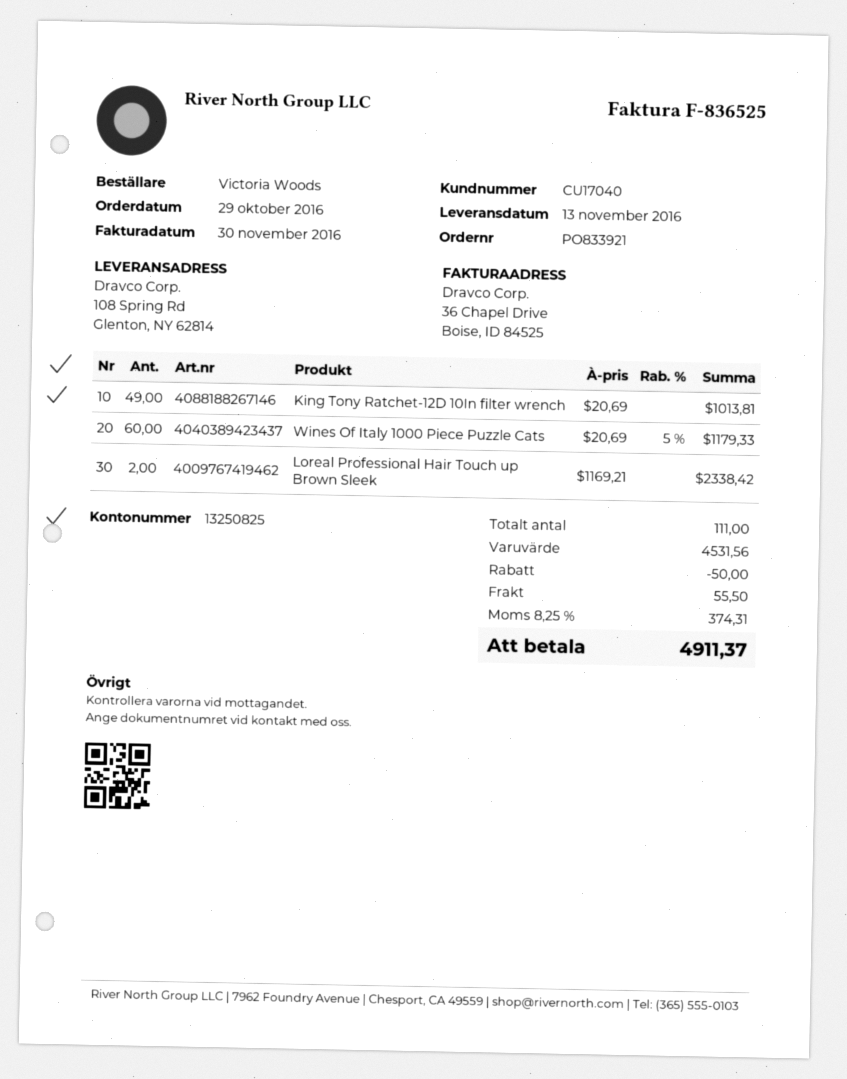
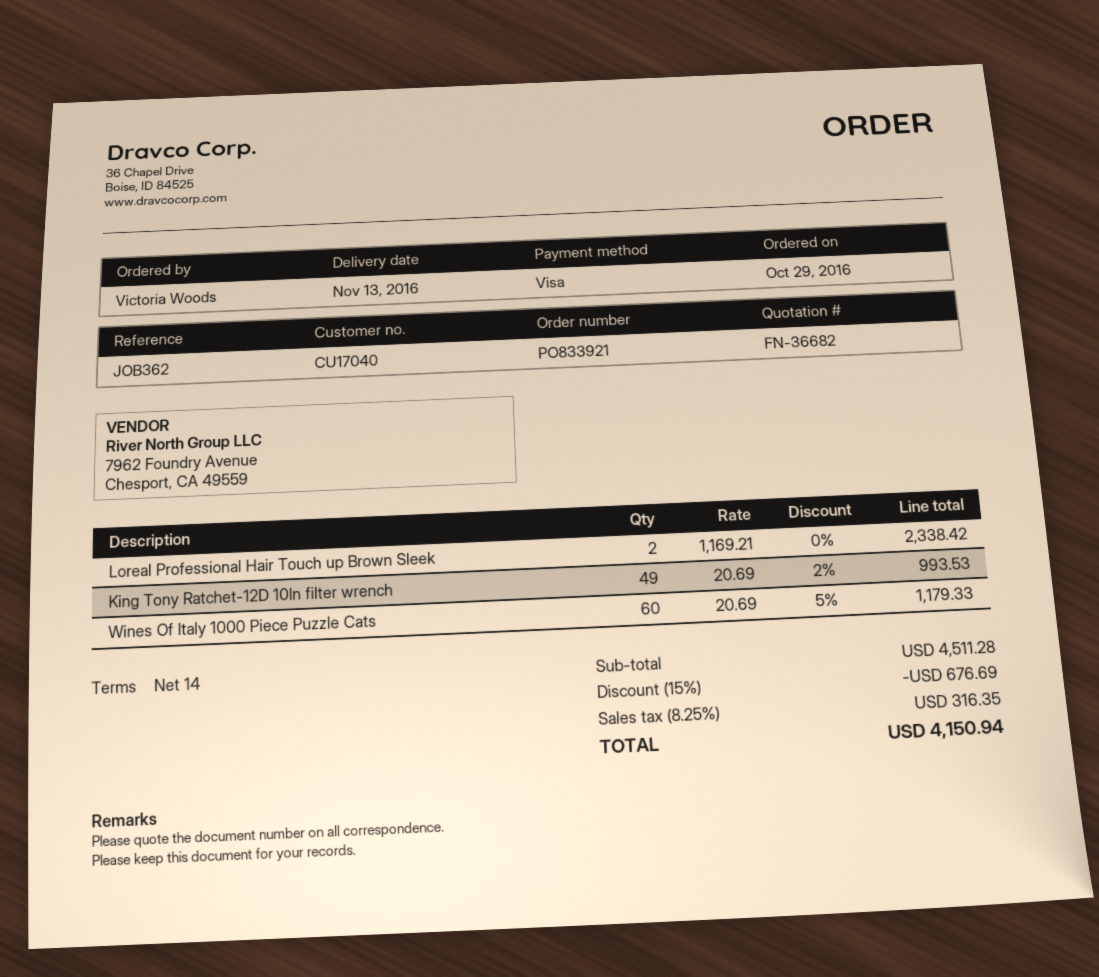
King Tony Ratchet-12D 10In filter wrench: 49 x 20.69 = 1013.81 -> 49 x 20.69 - 2% = 993.53
subtotal: 4531.56 -> 4511.28
discount: 50.00 -> 676.69
shipping: 55.50 -> none
tax: 8.25% = 374.31 -> 8.25% = 316.35
total: 4911.37 -> 4150.94

